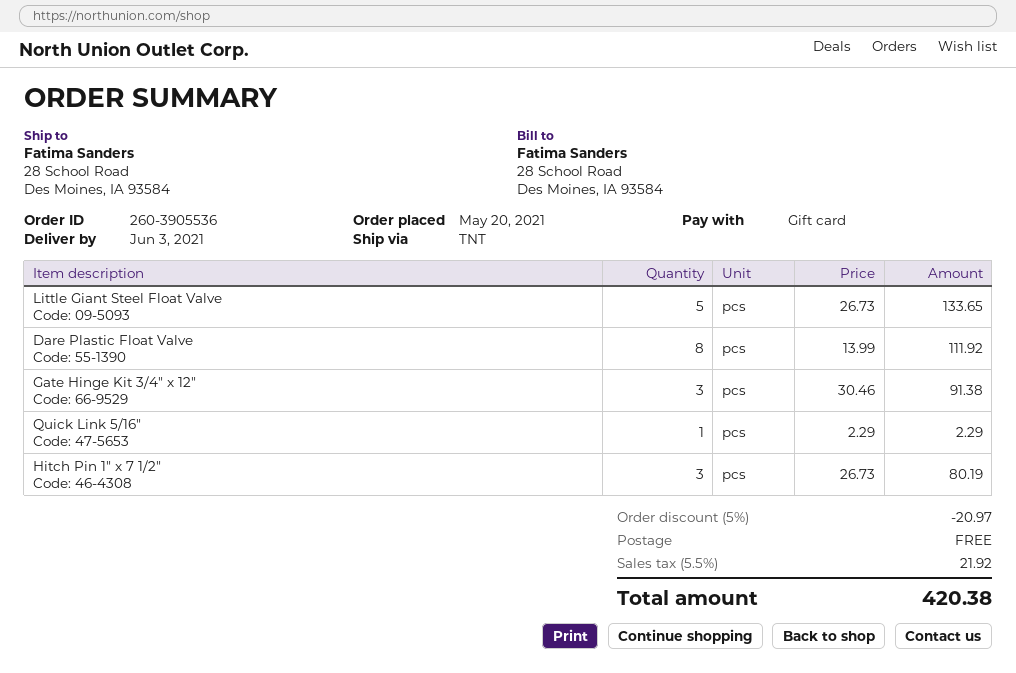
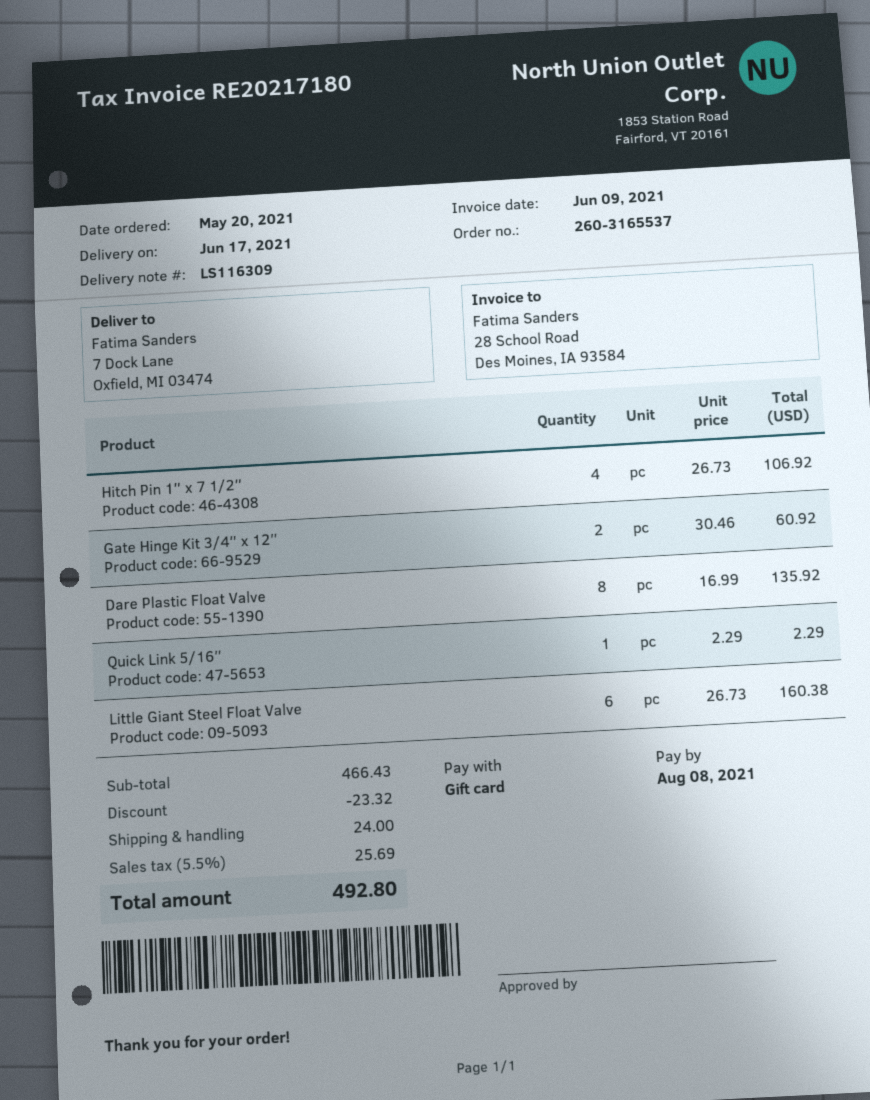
order number: 260-3905536 -> 260-3165537
delivery date: 2021-06-03 -> 2021-06-17
ship to: 28 School Road, Des Moines, IA 93584 -> 7 Dock Lane, Oxfield, MI 03474
Little Giant Steel Float Valve: 5 x 26.73 = 133.65 -> 6 x 26.73 = 160.38
Dare Plastic Float Valve: 8 x 13.99 = 111.92 -> 8 x 16.99 = 135.92
Gate Hinge Kit 3/4″ x 12″: 3 x 30.46 = 91.38 -> 2 x 30.46 = 60.92
Hitch Pin 1″ x 7 1/2″: 3 x 26.73 = 80.19 -> 4 x 26.73 = 106.92
discount: 20.97 -> 23.32
shipping: 0.00 -> 24.00
tax: 5.5% = 21.92 -> 5.5% = 25.69
total: 420.38 -> 492.80

